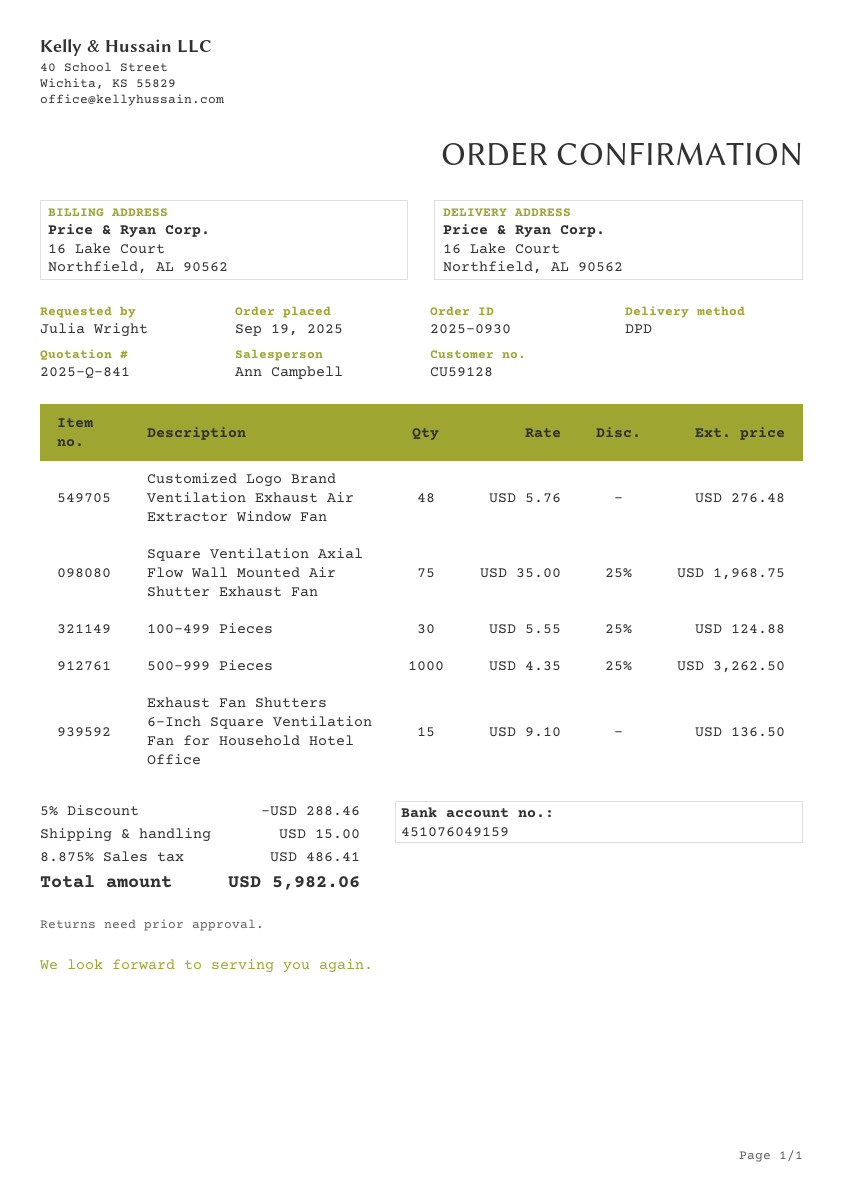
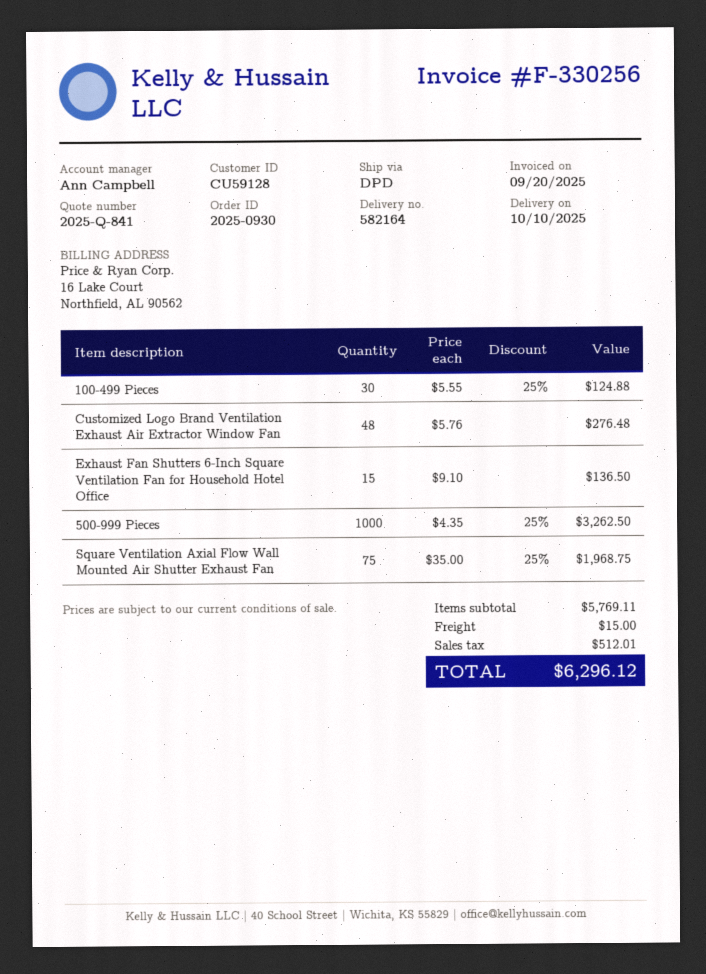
discount: 5% = 288.46 -> none
tax: 486.41 -> 512.01
total: 5982.06 -> 6296.12

